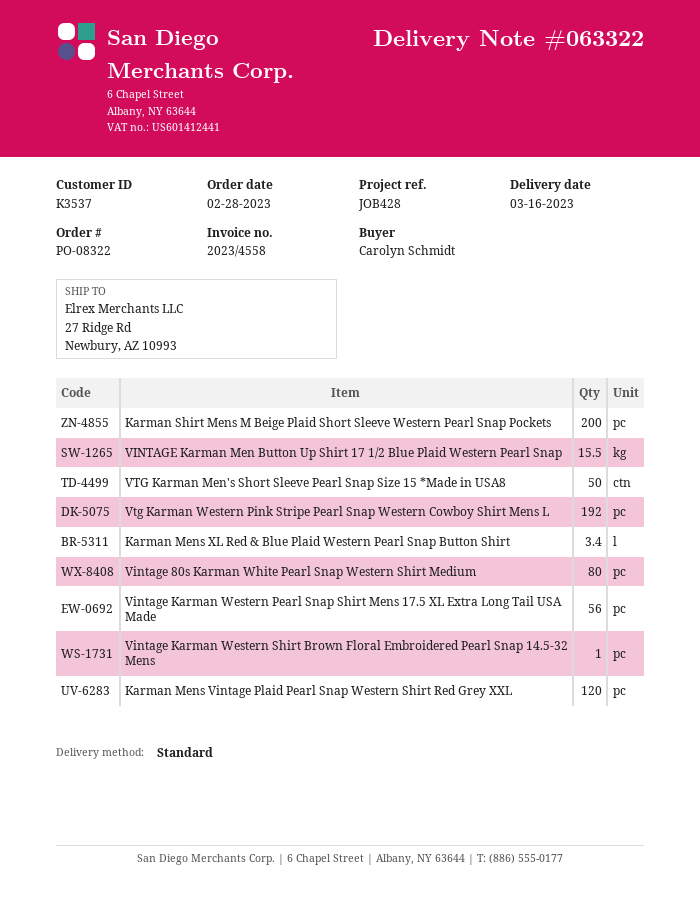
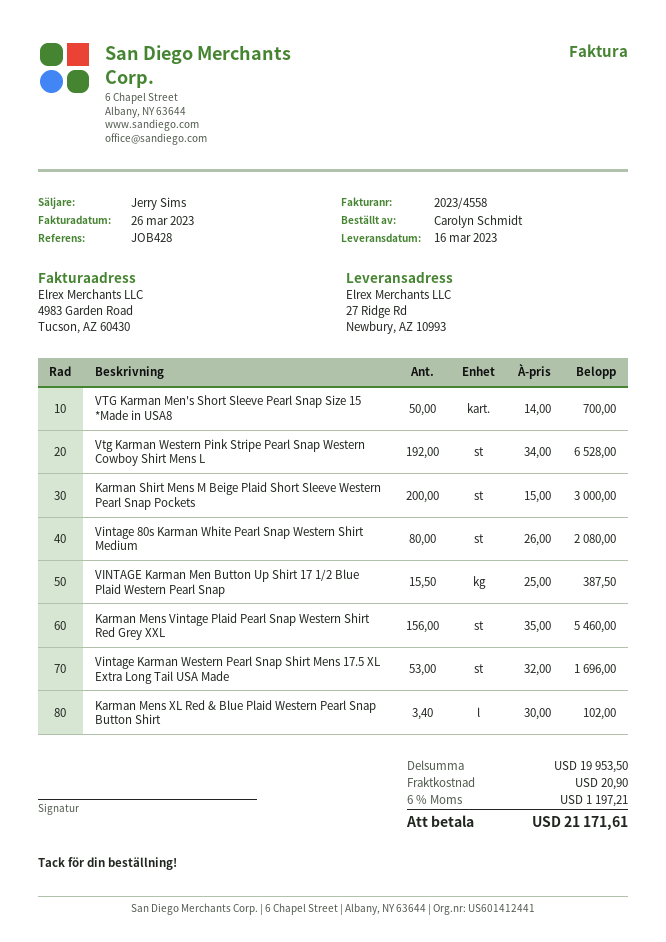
Vintage Karman Western Pearl Snap Shirt Mens 17.5 XL Extra Long Tail USA Made: 56 -> 53
Vintage Karman Western Shirt Brown Floral Embroidered Pearl Snap 14.5-32 Mens: 1 -> none
Karman Mens Vintage Plaid Pearl Snap Western Shirt Red Grey XXL: 120 -> 156

